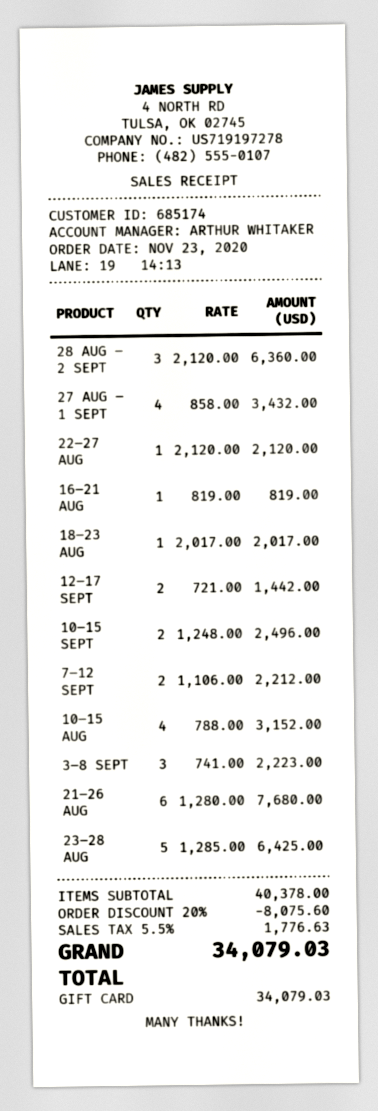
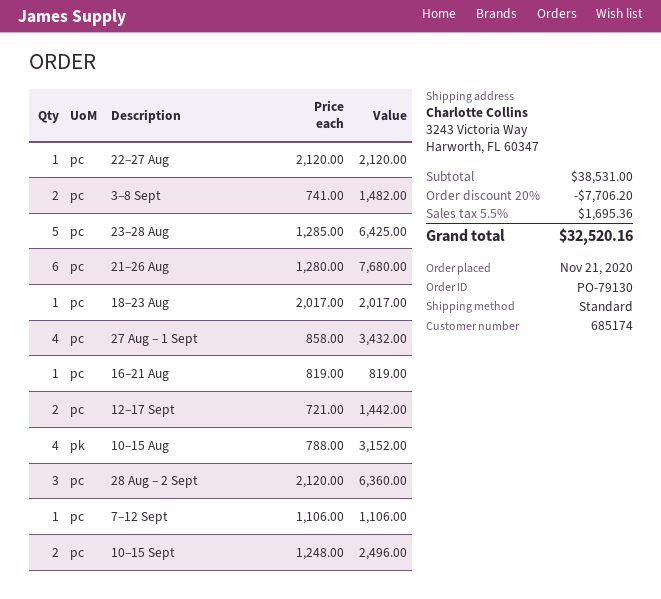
order date: 2020-11-23 -> 2020-11-21
7–12 SEPT: 2 x 1106.00 = 2212.00 -> 1 x 1106.00 = 1106.00
3–8 SEPT: 3 x 741.00 = 2223.00 -> 2 x 741.00 = 1482.00
subtotal: 40378.00 -> 38531.00
discount: 20% = 8075.60 -> 20% = 7706.20
tax: 5.5% = 1776.63 -> 5.5% = 1695.36
total: 34079.03 -> 32520.16

